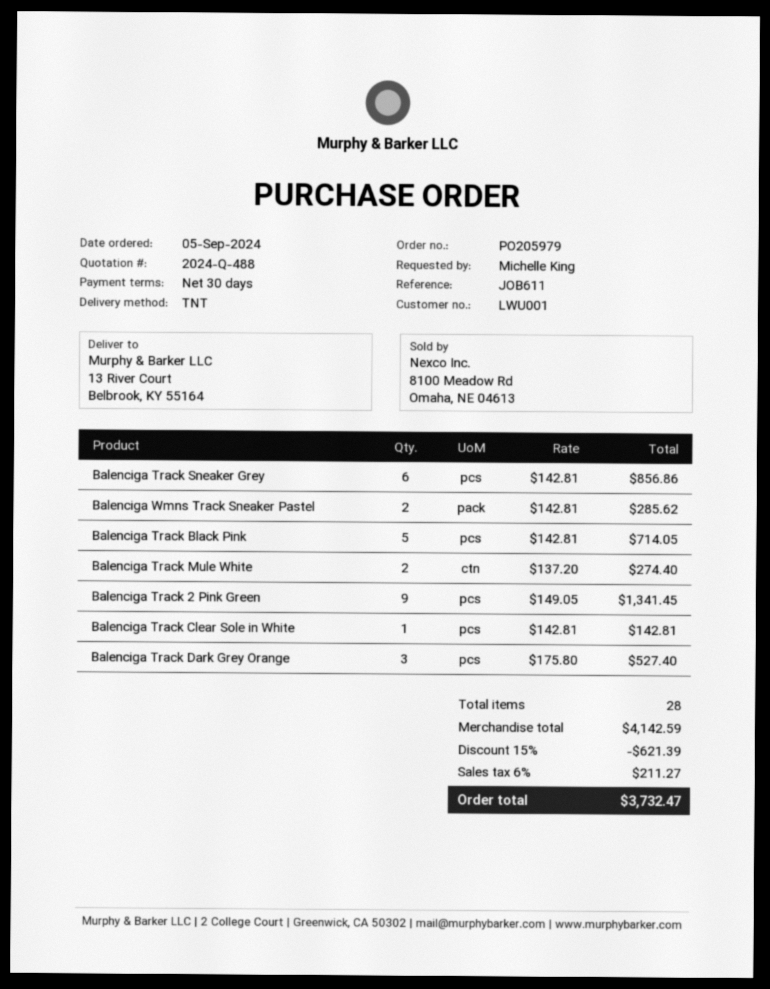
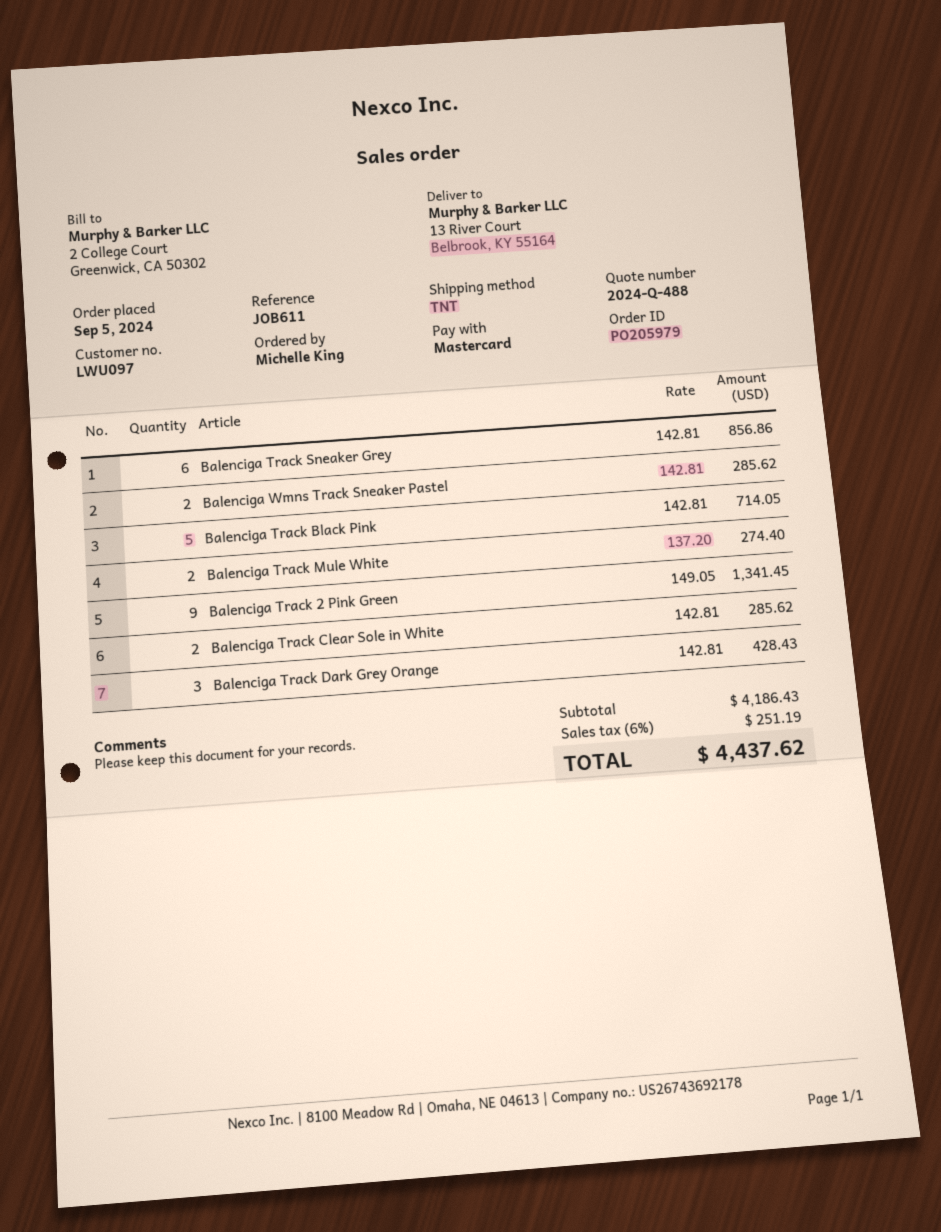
customer number: LWU001 -> LWU097
Balenciga Track Clear Sole in White: 1 x 142.81 = 142.81 -> 2 x 142.81 = 285.62
Balenciga Track Dark Grey Orange: 3 x 175.80 = 527.40 -> 3 x 142.81 = 428.43
subtotal: 4142.59 -> 4186.43
discount: 15% = 621.39 -> none
tax: 6% = 211.27 -> 6% = 251.19
total: 3732.47 -> 4437.62

